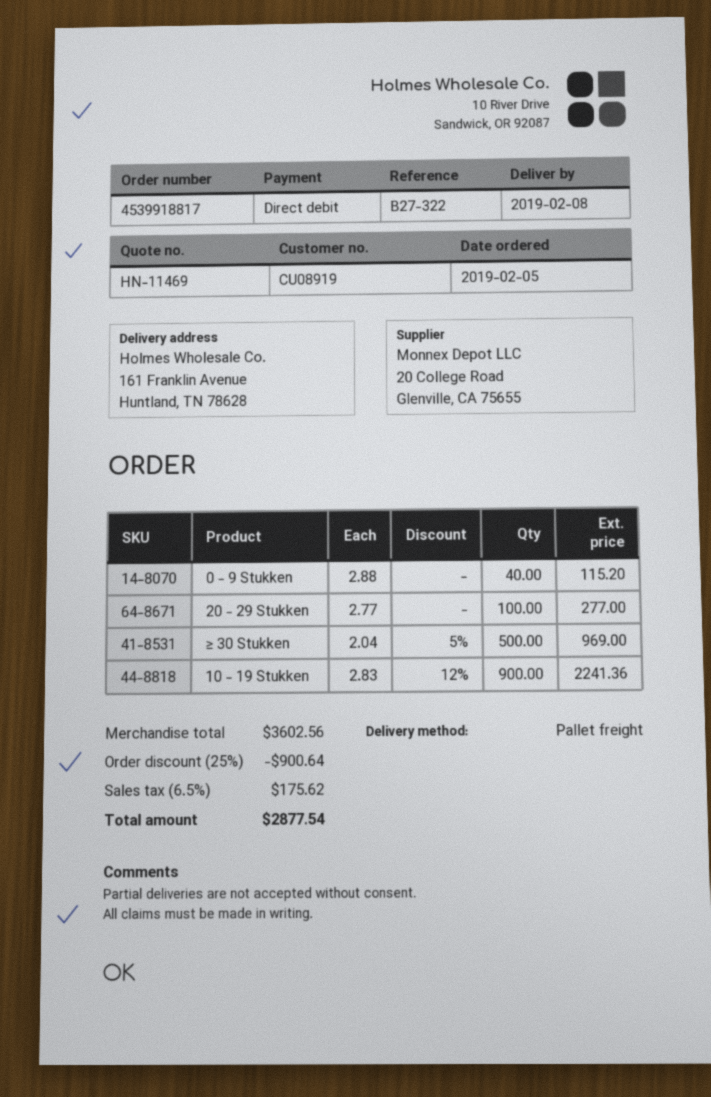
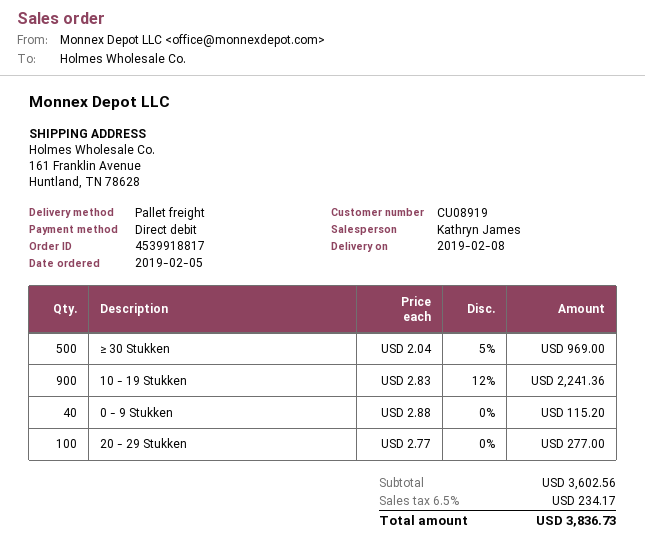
discount: 25% = 900.64 -> none
tax: 6.5% = 175.62 -> 6.5% = 234.17
total: 2877.54 -> 3836.73

